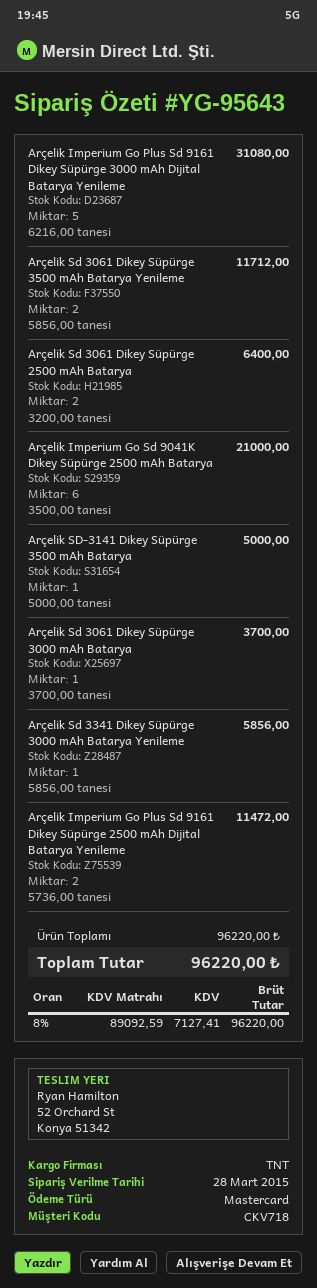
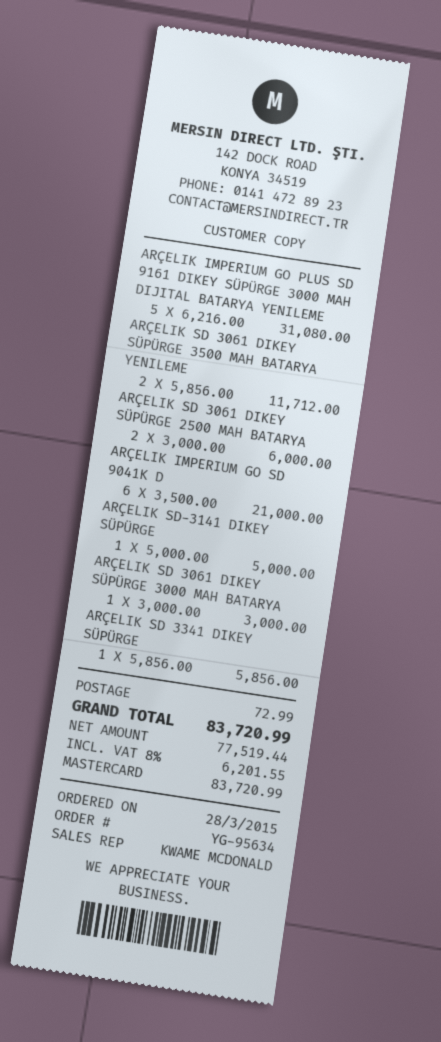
order number: YG-95643 -> YG-95634
Arçelik Sd 3061 Dikey Süpürge 2500 mAh Batarya: 2 x 3200.00 = 6400.00 -> 2 x 3000.00 = 6000.00
Arçelik Sd 3061 Dikey Süpürge 3000 mAh Batarya: 1 x 3700.00 = 3700.00 -> 1 x 3000.00 = 3000.00
Arçelik Imperium Go Plus Sd 9161 Dikey Süpürge 2500 mAh Dijital Batarya Yenileme: 2 x 5736.00 = 11472.00 -> none
shipping: none -> 72.99
net: 89092.59 -> 77519.44
tax: 8% = 7127.41 -> 8% = 6201.55
total: 96220.00 -> 83720.99

